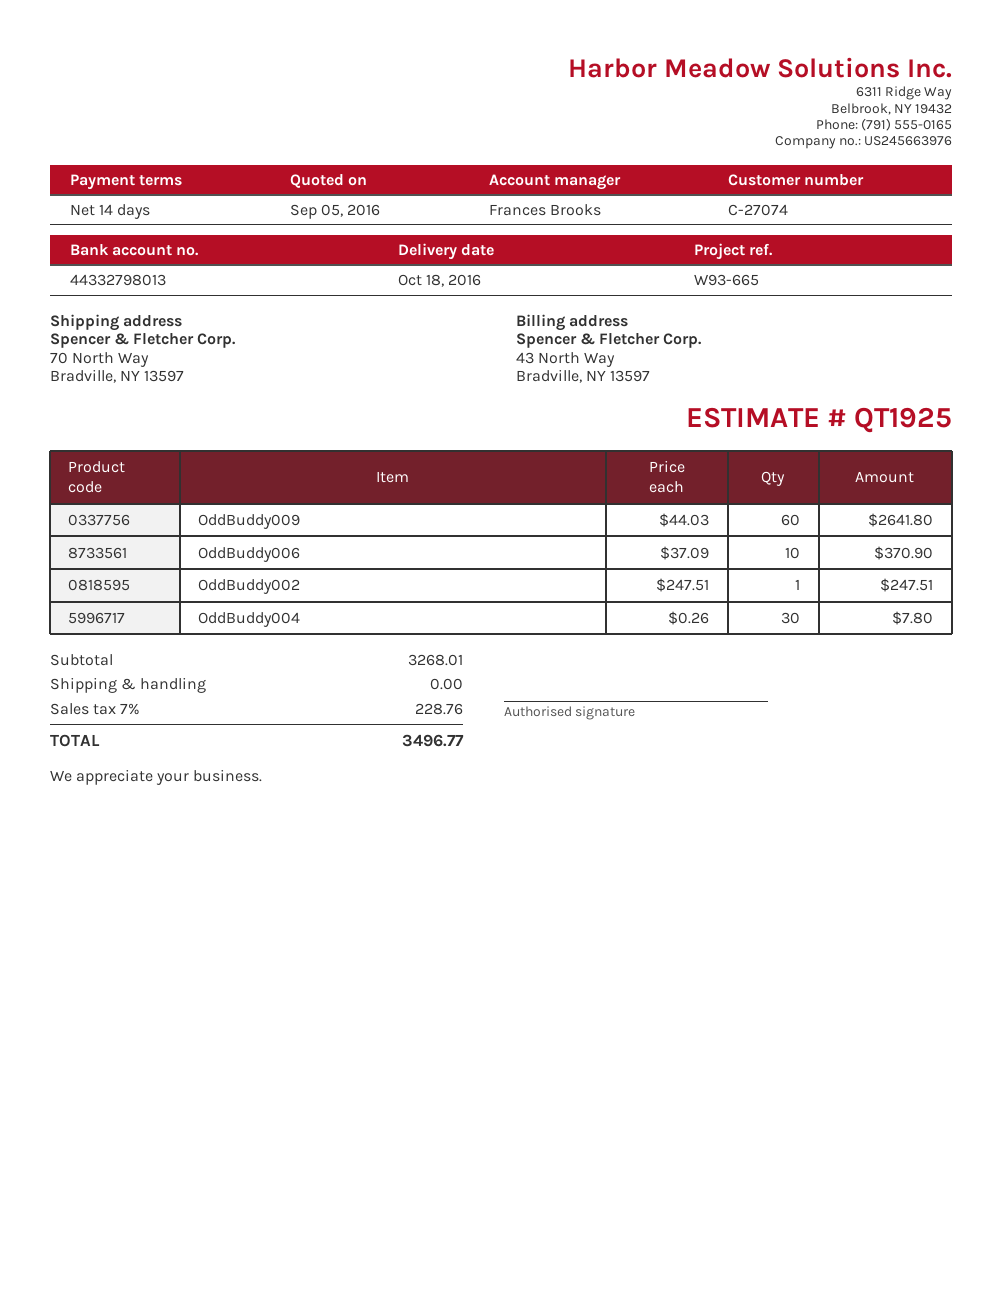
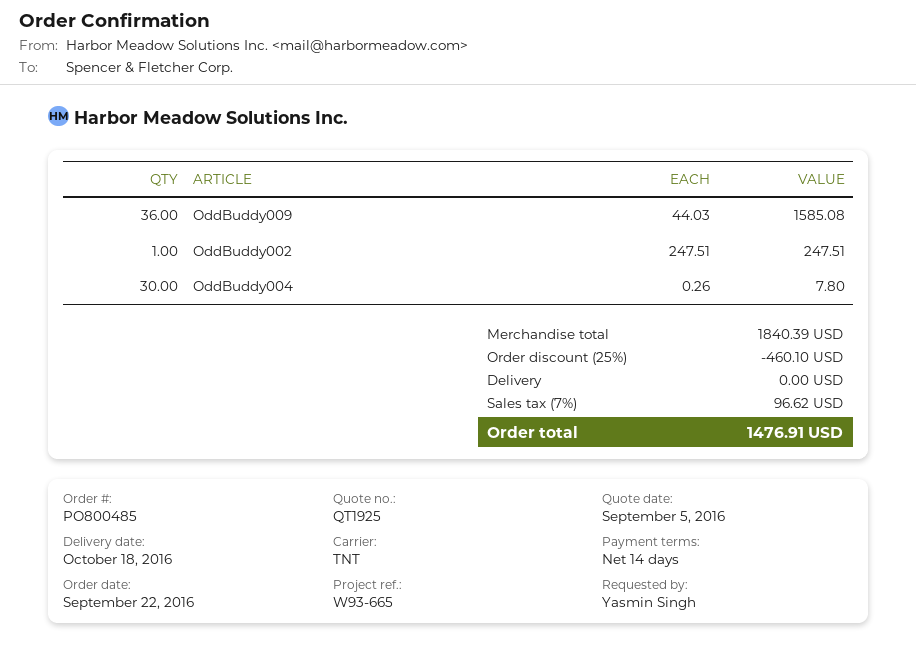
OddBuddy009: 60 x 44.03 = 2641.80 -> 36 x 44.03 = 1585.08
OddBuddy006: 10 x 37.09 = 370.90 -> none
subtotal: 3268.01 -> 1840.39
discount: none -> 25% = 460.10
tax: 7% = 228.76 -> 7% = 96.62
total: 3496.77 -> 1476.91

